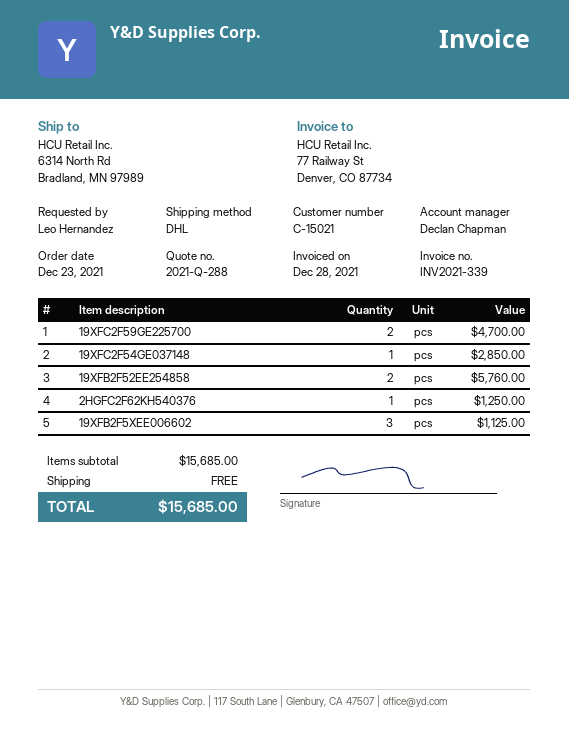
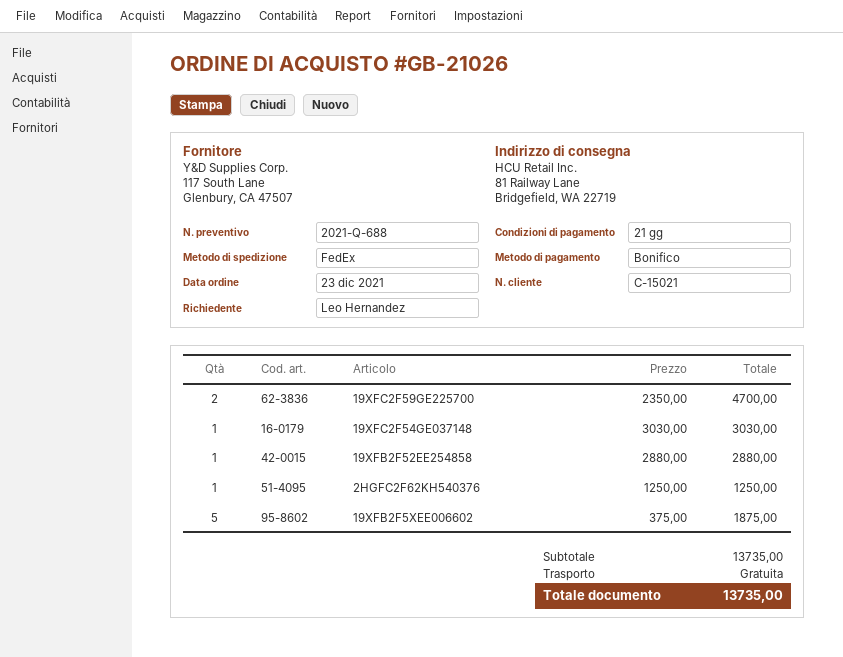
quote number: 2021-Q-288 -> 2021-Q-688
shipping method: DHL -> FedEx
ship to: 6314 North Rd, Bradland, MN 97989 -> 81 Railway Lane, Bridgefield, WA 22719
19XFC2F54GE037148: 1 for 2850.00 -> 1 for 3030.00
19XFB2F52EE254858: 2 for 5760.00 -> 1 for 2880.00
19XFB2F5XEE006602: 3 for 1125.00 -> 5 for 1875.00
subtotal: 15685.00 -> 13735.00
total: 15685.00 -> 13735.00

